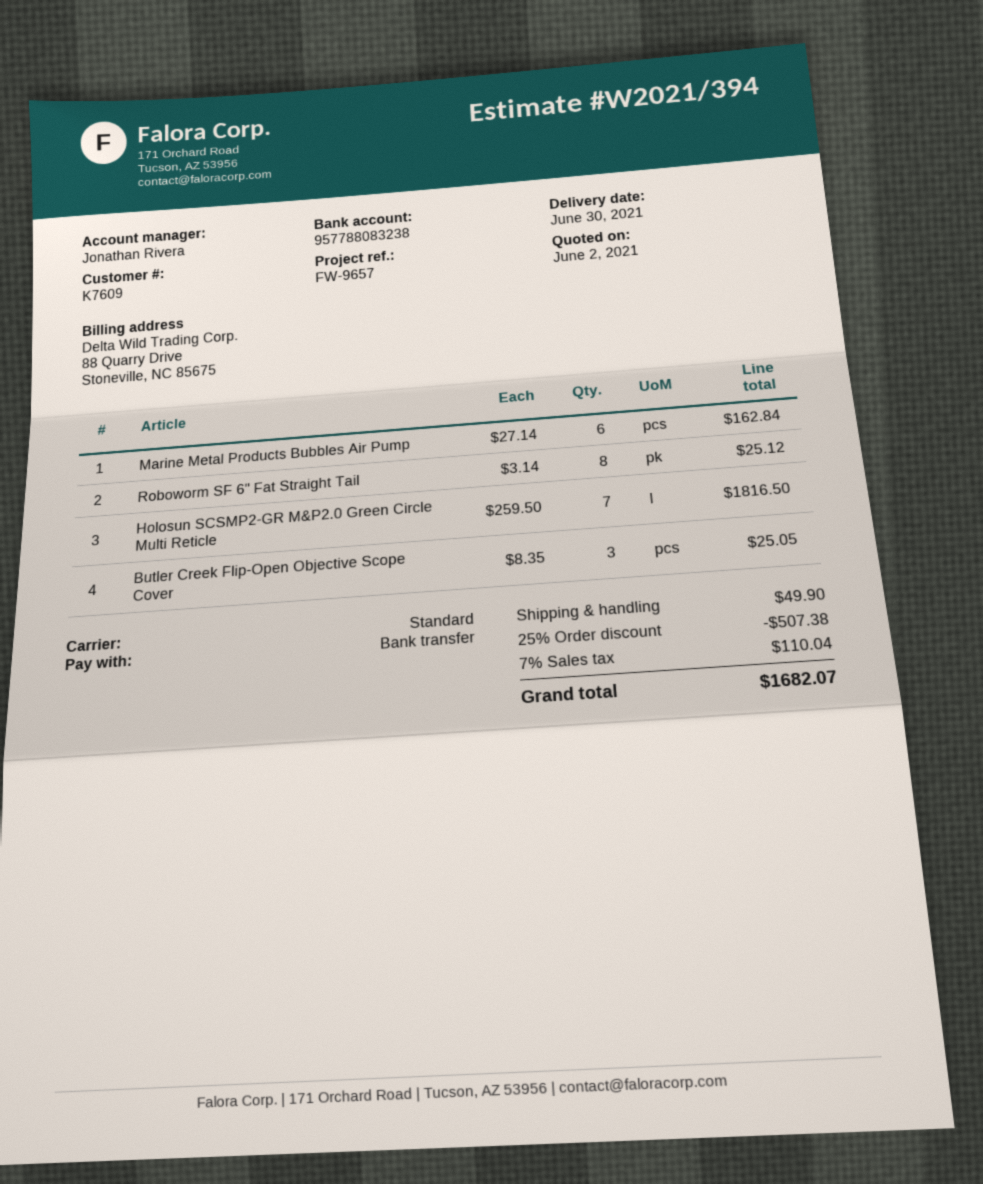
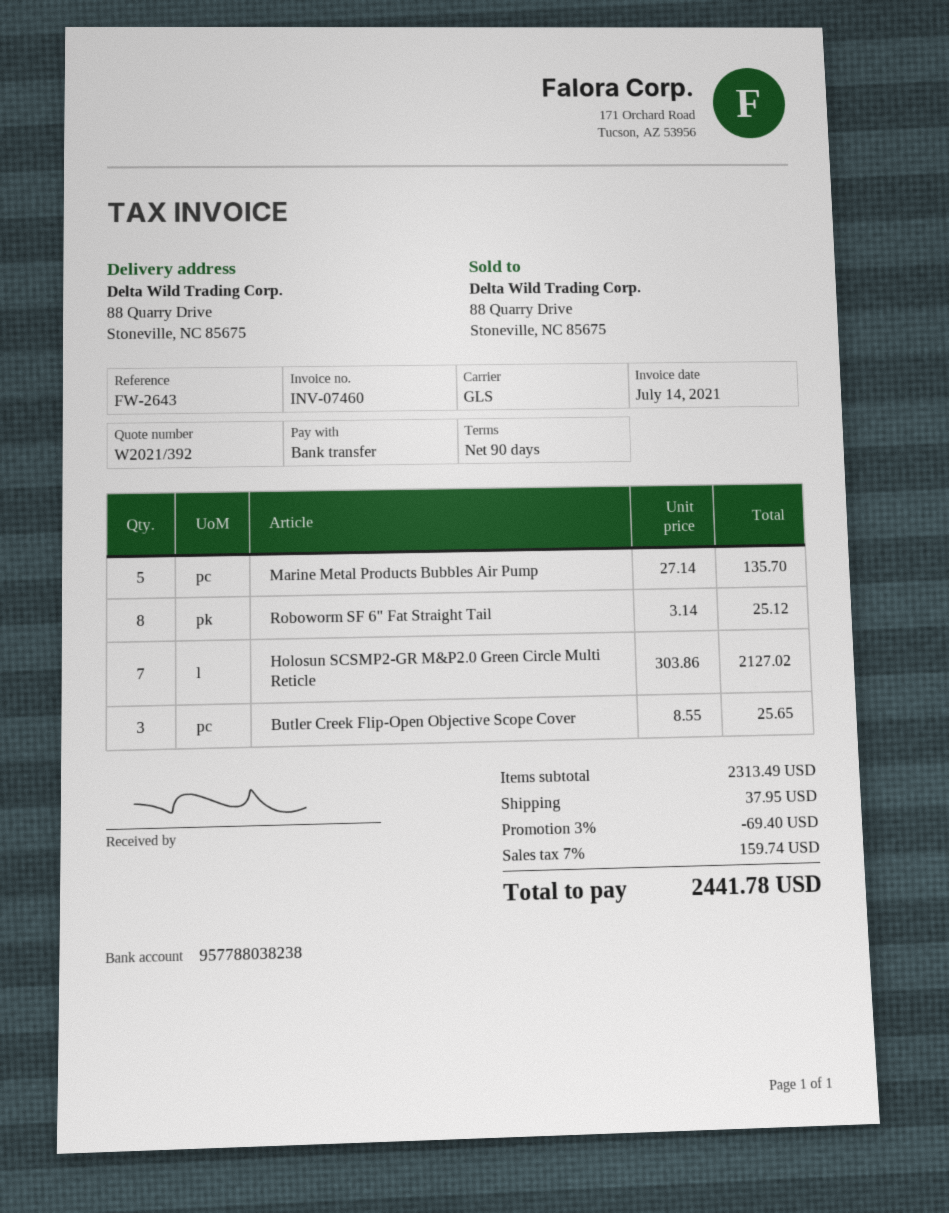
quote number: W2021/394 -> W2021/392
reference: FW-9657 -> FW-2643
bank account: 957788083238 -> 957788038238
shipping method: standard -> GLS
Marine Metal Products Bubbles Air Pump: 6 x 27.14 = 162.84 -> 5 x 27.14 = 135.70
Holosun SCSMP2-GR M&P2.0 Green Circle Multi Reticle: 7 x 259.50 = 1816.50 -> 7 x 303.86 = 2127.02
Butler Creek Flip-Open Objective Scope Cover: 3 x 8.35 = 25.05 -> 3 x 8.55 = 25.65
discount: 25% = 507.38 -> 3% = 69.40
shipping: 49.90 -> 37.95
tax: 7% = 110.04 -> 7% = 159.74
total: 1682.07 -> 2441.78

